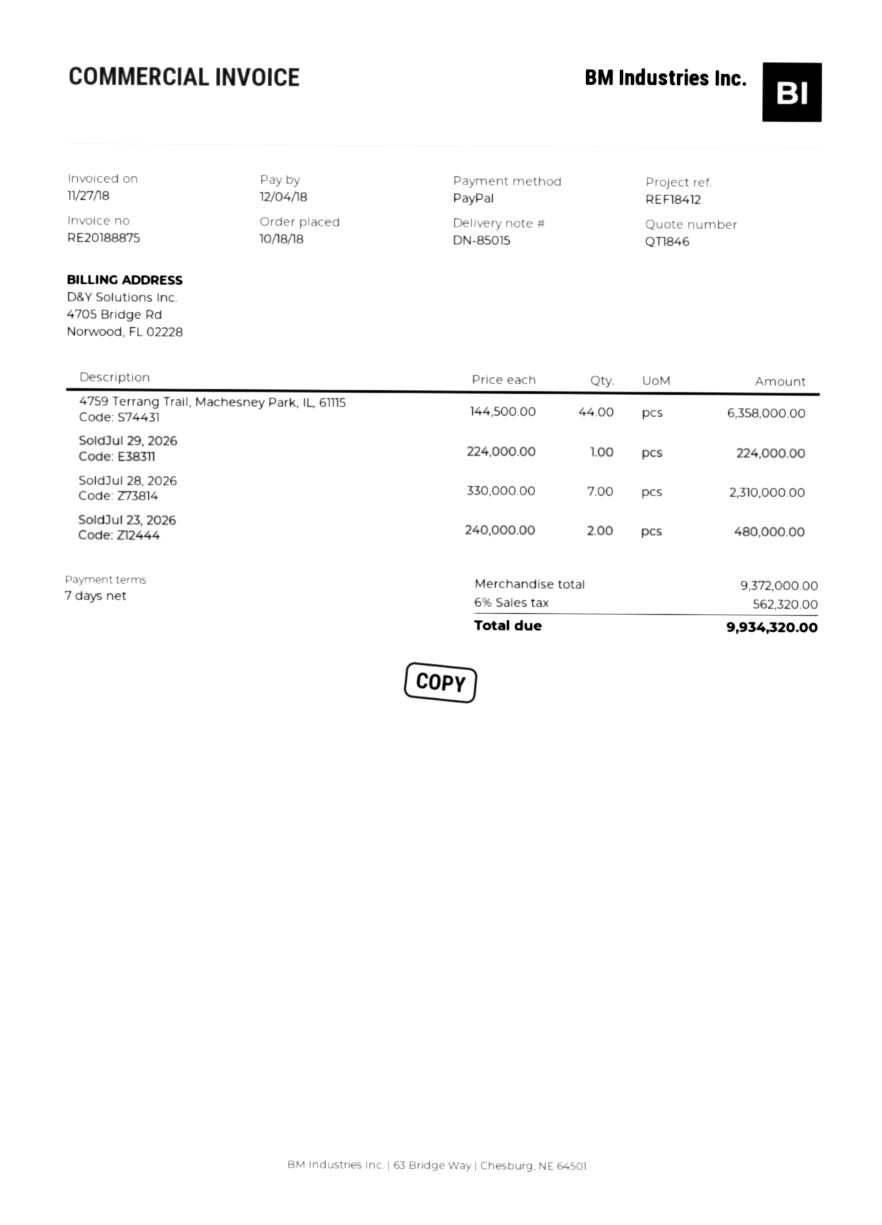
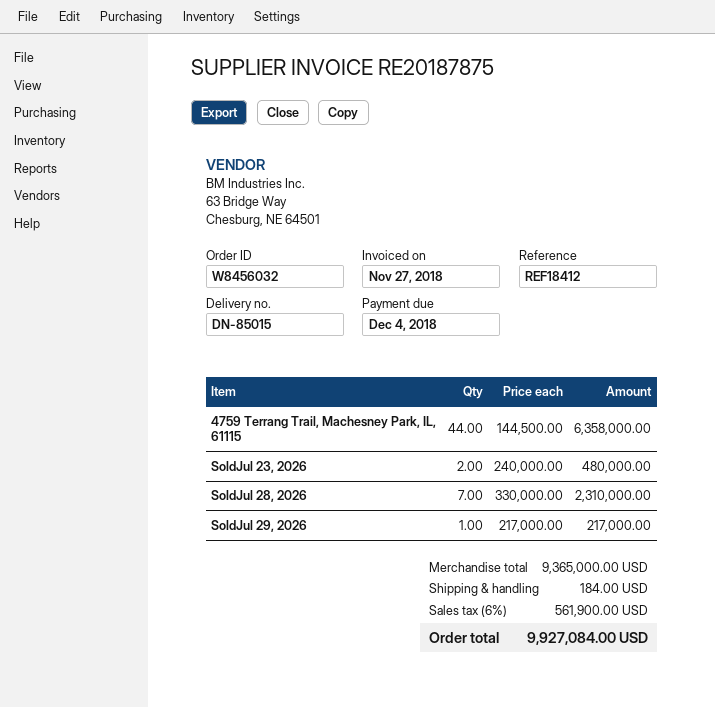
invoice number: RE20188875 -> RE20187875
SoldJul 29, 2026: 1 x 224000.00 = 224000.00 -> 1 x 217000.00 = 217000.00
subtotal: 9372000.00 -> 9365000.00
shipping: none -> 184.00
tax: 6% = 562320.00 -> 6% = 561900.00
total: 9934320.00 -> 9927084.00

